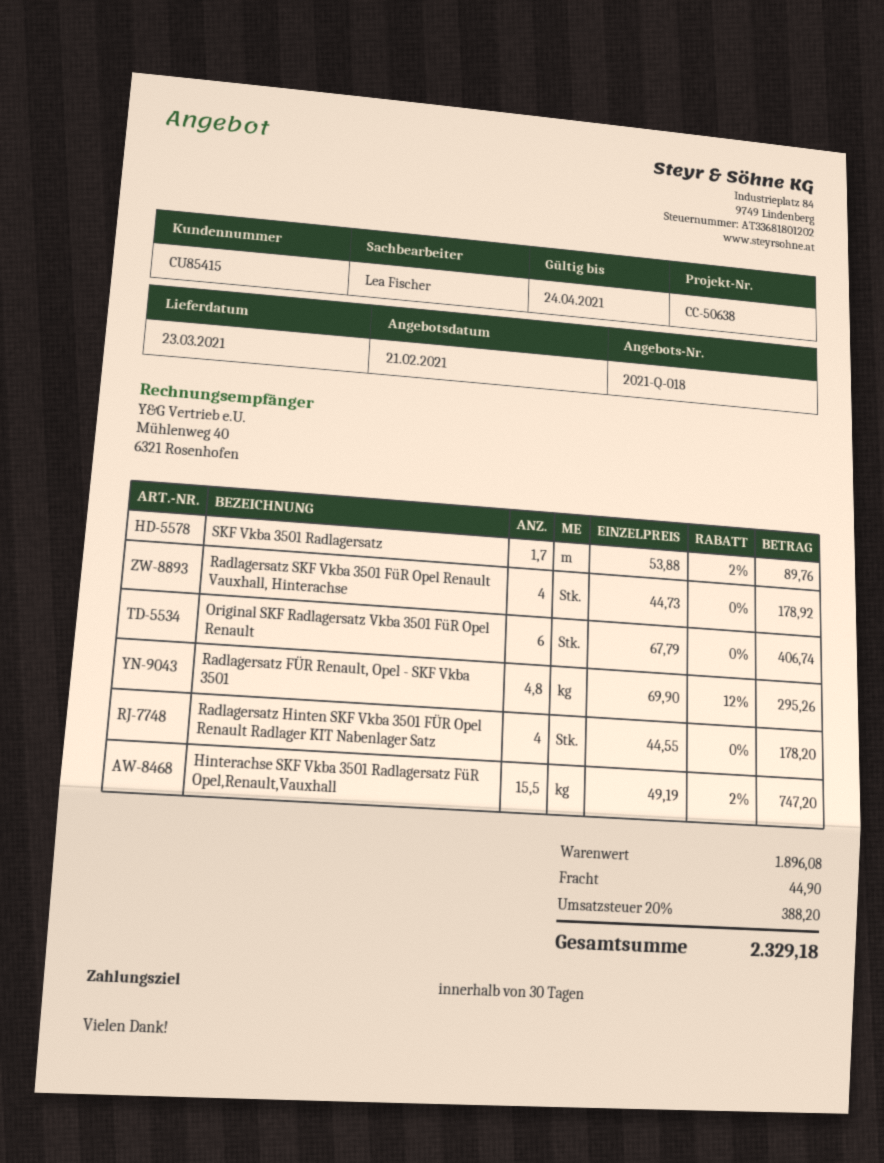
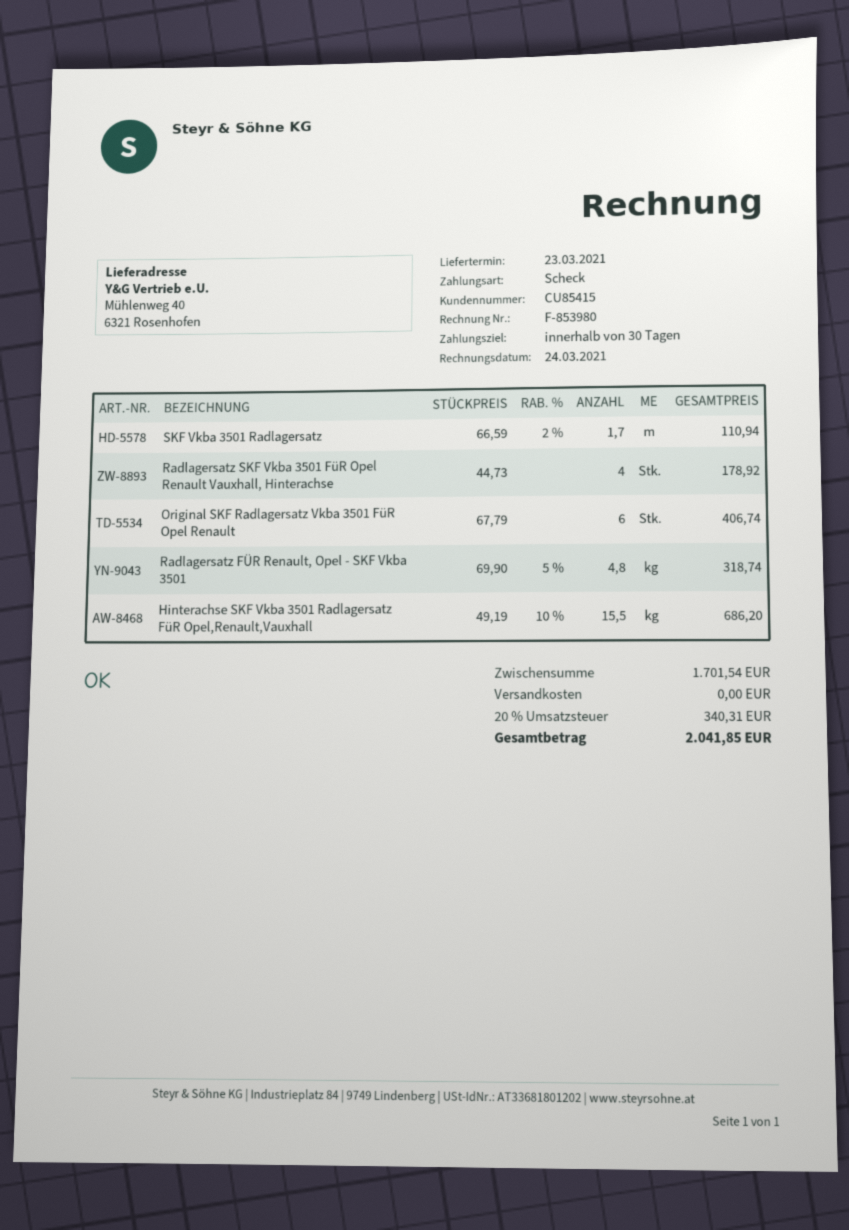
SKF Vkba 3501 Radlagersatz: 1.7 x 53.88 - 2% = 89.76 -> 1.7 x 66.59 - 2% = 110.94
Radlagersatz FÜR Renault, Opel - SKF Vkba 3501: 4.8 x 69.90 - 12% = 295.26 -> 4.8 x 69.90 - 5% = 318.74
Radlagersatz Hinten SKF Vkba 3501 FÜR Opel Renault Radlager KIT Nabenlager Satz: 4 x 44.55 = 178.20 -> none
Hinterachse SKF Vkba 3501 Radlagersatz FüR Opel,Renault,Vauxhall: 15.5 x 49.19 - 2% = 747.20 -> 15.5 x 49.19 - 10% = 686.20
subtotal: 1896.08 -> 1701.54
shipping: 44.90 -> 0.00
tax: 20% = 388.20 -> 20% = 340.31
total: 2329.18 -> 2041.85

